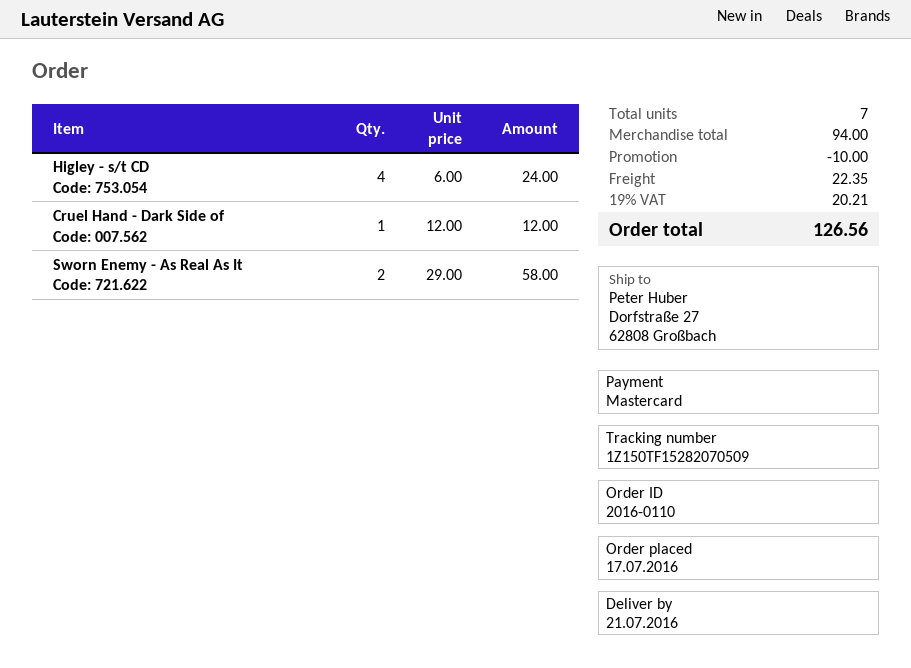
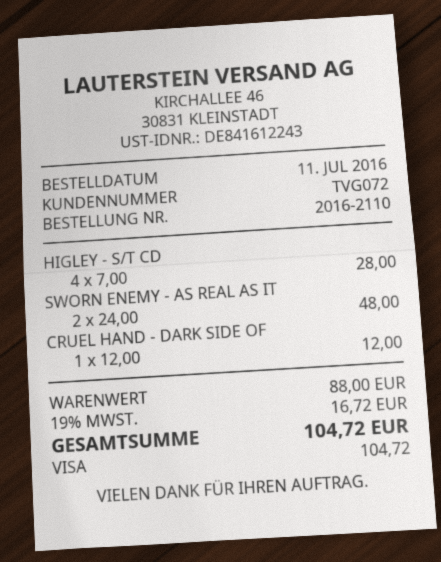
order number: 2016-0110 -> 2016-2110
order date: 2016-07-17 -> 2016-07-11
payment method: Mastercard -> Visa
Higley - s/t CD: 4 x 6.00 = 24.00 -> 4 x 7.00 = 28.00
Sworn Enemy - As Real As It: 2 x 29.00 = 58.00 -> 2 x 24.00 = 48.00
subtotal: 94.00 -> 88.00
discount: 10.00 -> none
shipping: 22.35 -> none
tax: 19% = 20.21 -> 19% = 16.72
total: 126.56 -> 104.72

